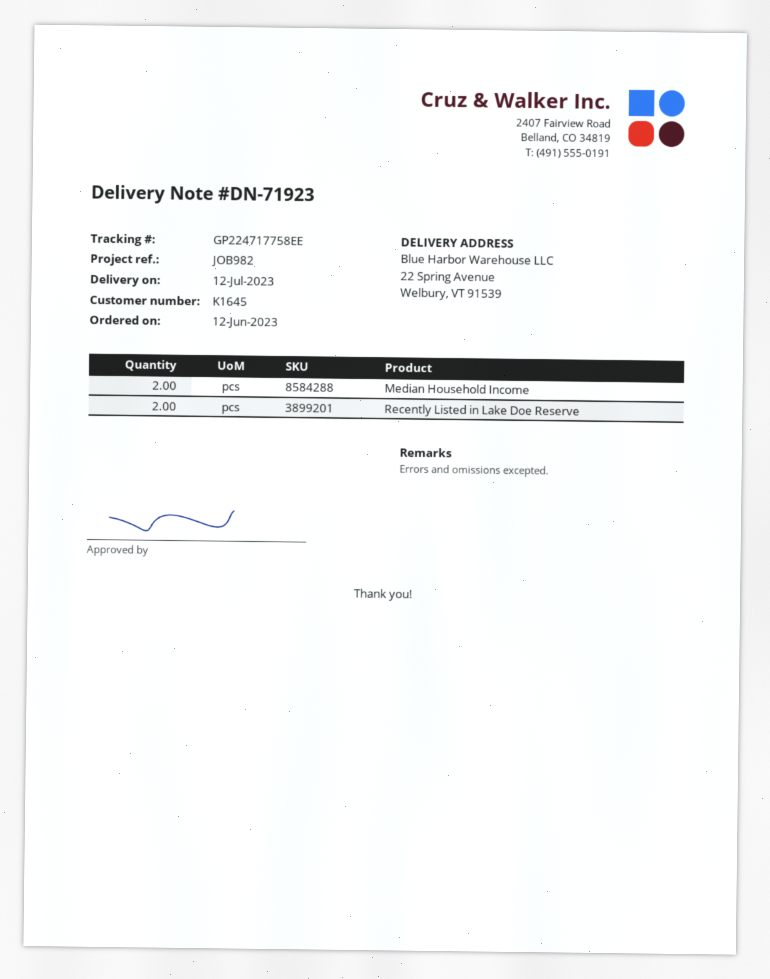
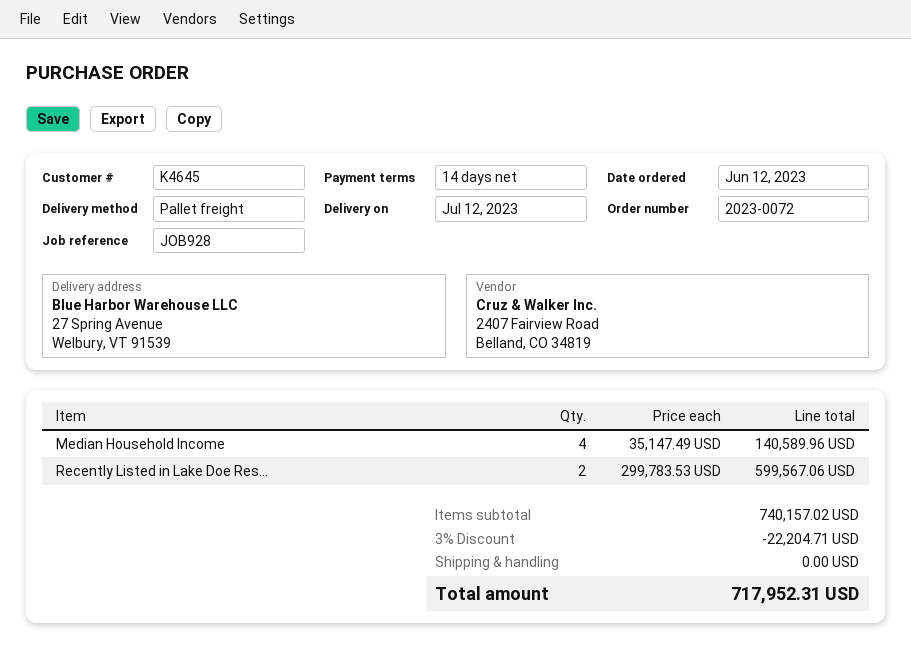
customer number: K1645 -> K4645
reference: JOB982 -> JOB928
ship to: 22 Spring Avenue, Welbury, VT 91539 -> 27 Spring Avenue, Welbury, VT 91539
Median Household Income: 2 -> 4

